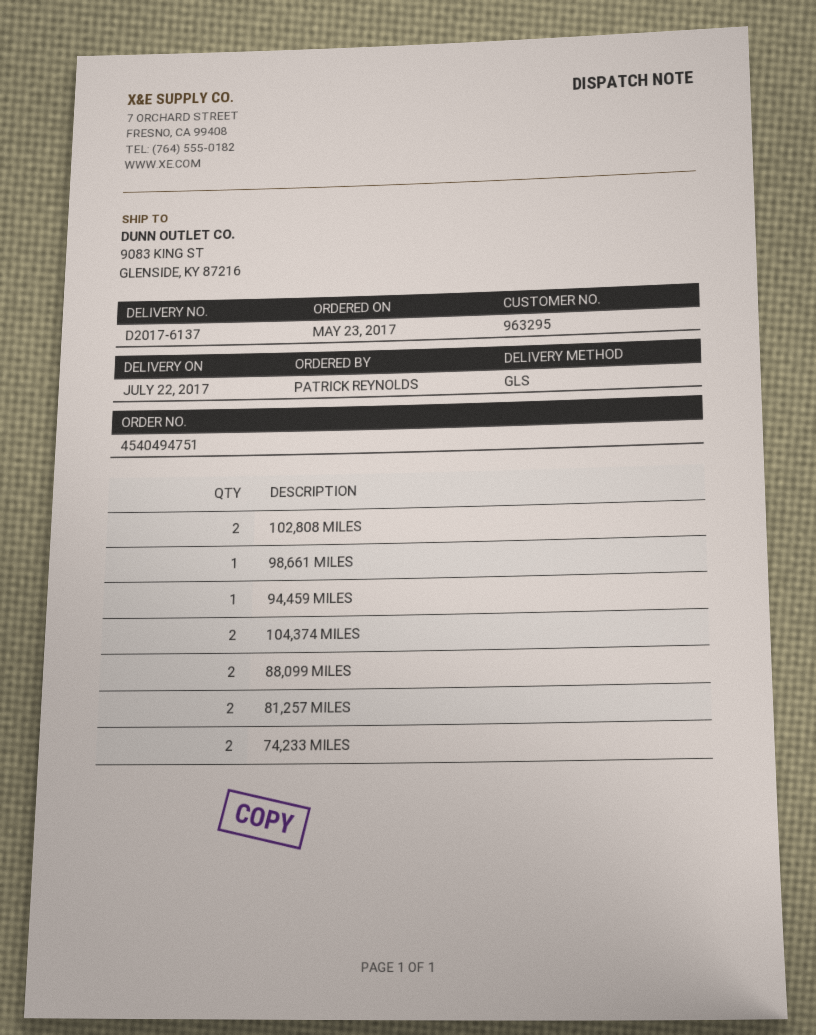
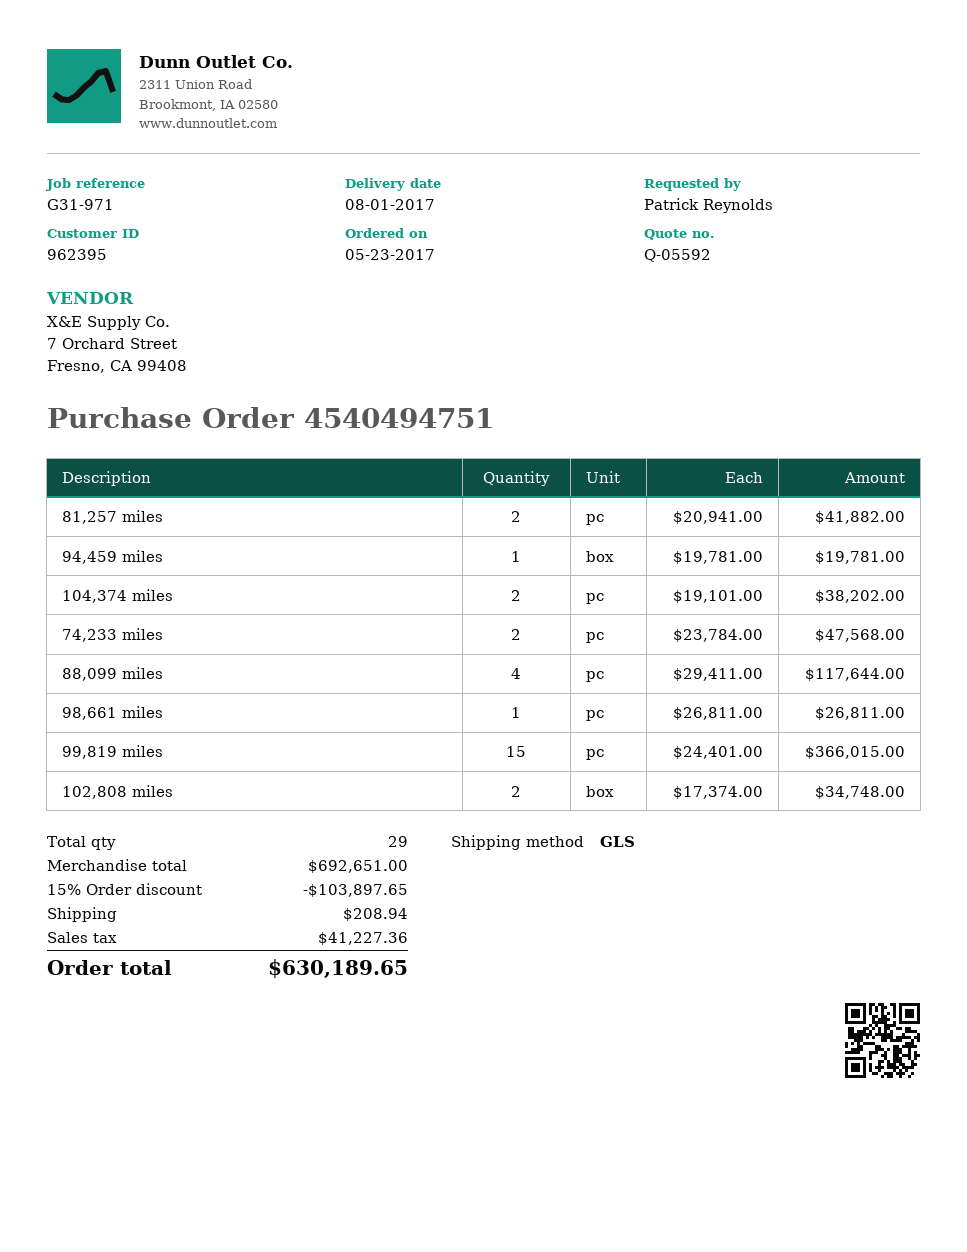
delivery date: 2017-07-22 -> 2017-08-01
customer number: 963295 -> 962395
88,099 MILES: 2 -> 4
99,819 miles: none -> 15

